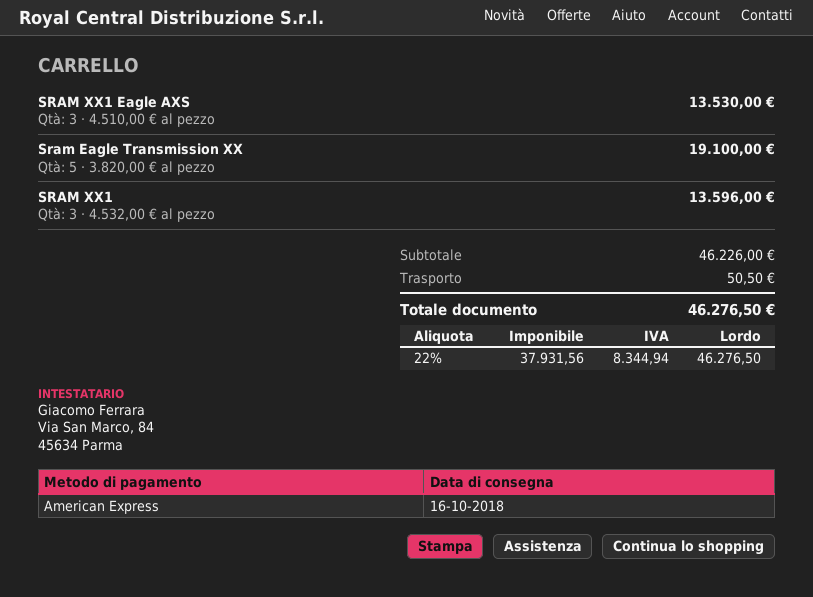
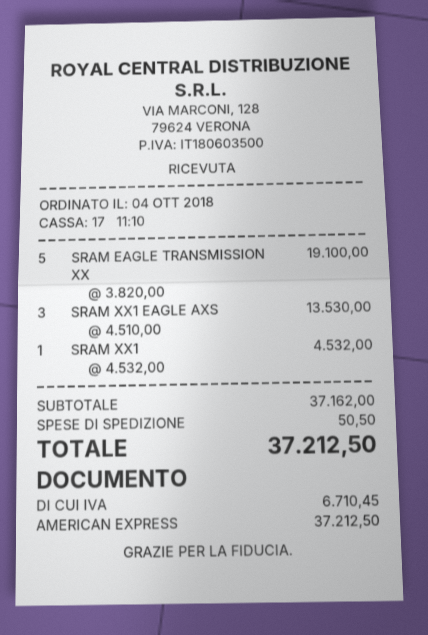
SRAM XX1: 3 x 4532.00 = 13596.00 -> 1 x 4532.00 = 4532.00
subtotal: 46226.00 -> 37162.00
tax: 8344.94 -> 6710.45
total: 46276.50 -> 37212.50

